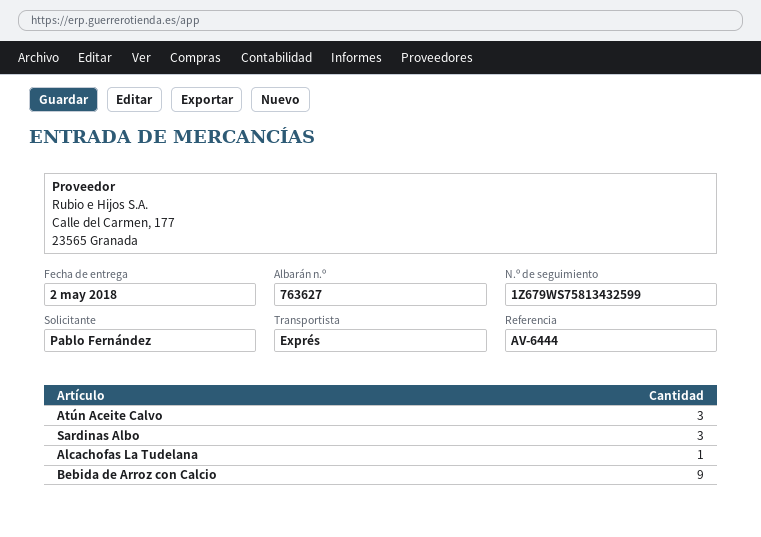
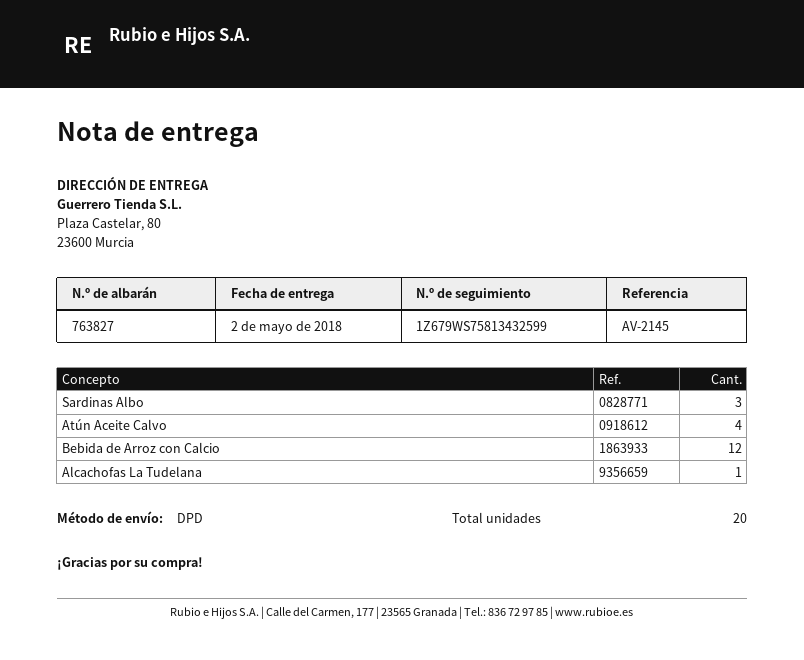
delivery note number: 763627 -> 763827
reference: AV-6444 -> AV-2145
shipping method: express -> DPD
Atún Aceite Calvo: 3 -> 4
Bebida de Arroz con Calcio: 9 -> 12

